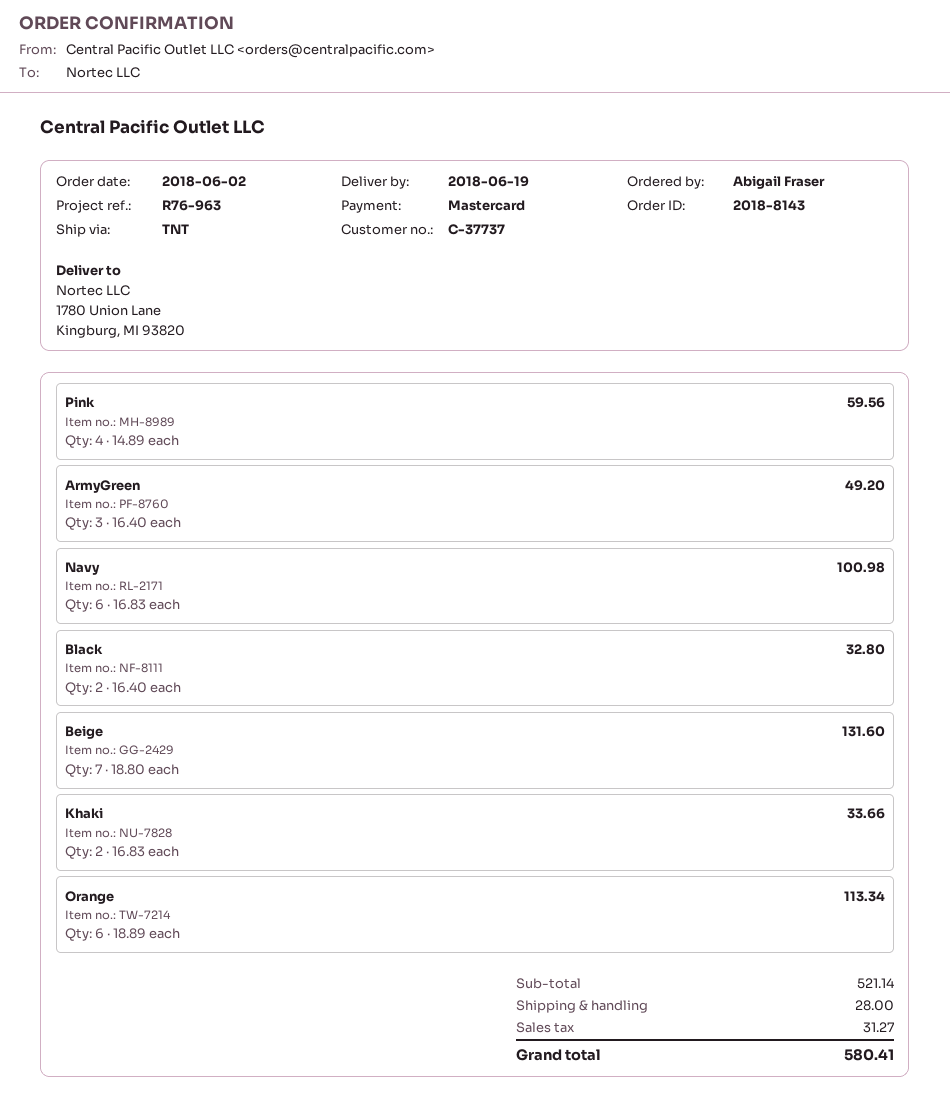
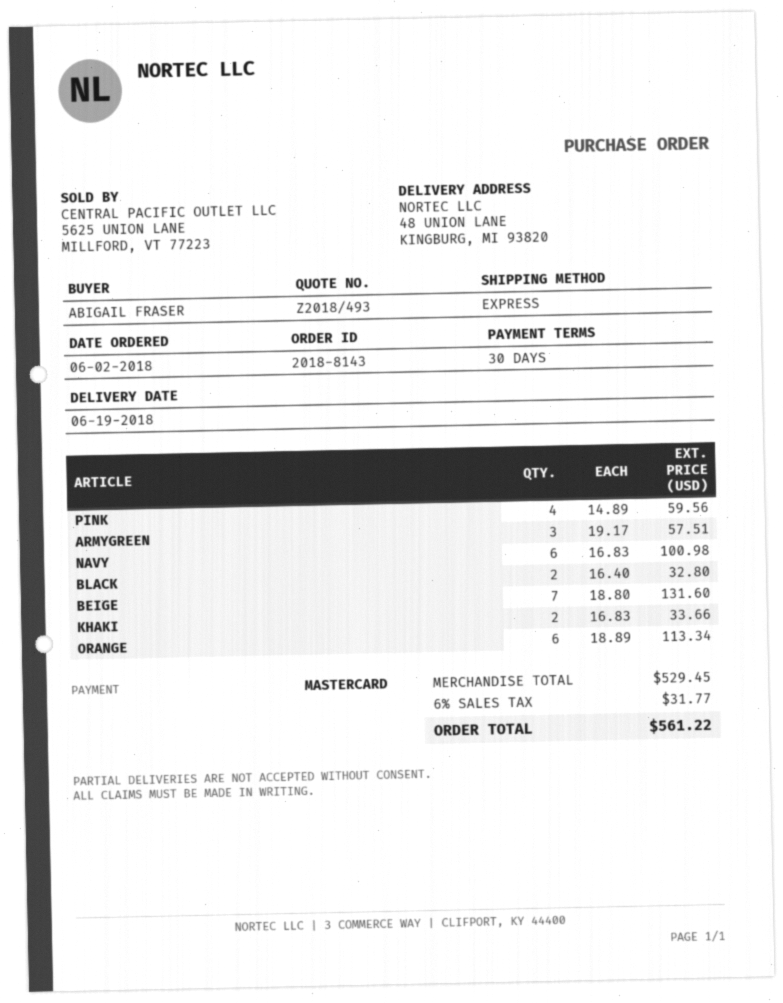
shipping method: TNT -> express
ship to: 1780 Union Lane, Kingburg, MI 93820 -> 48 UNION LANE, KINGBURG, MI 93820
ArmyGreen: 3 x 16.40 = 49.20 -> 3 x 19.17 = 57.51
subtotal: 521.14 -> 529.45
shipping: 28.00 -> none
tax: 31.27 -> 31.77
total: 580.41 -> 561.22

